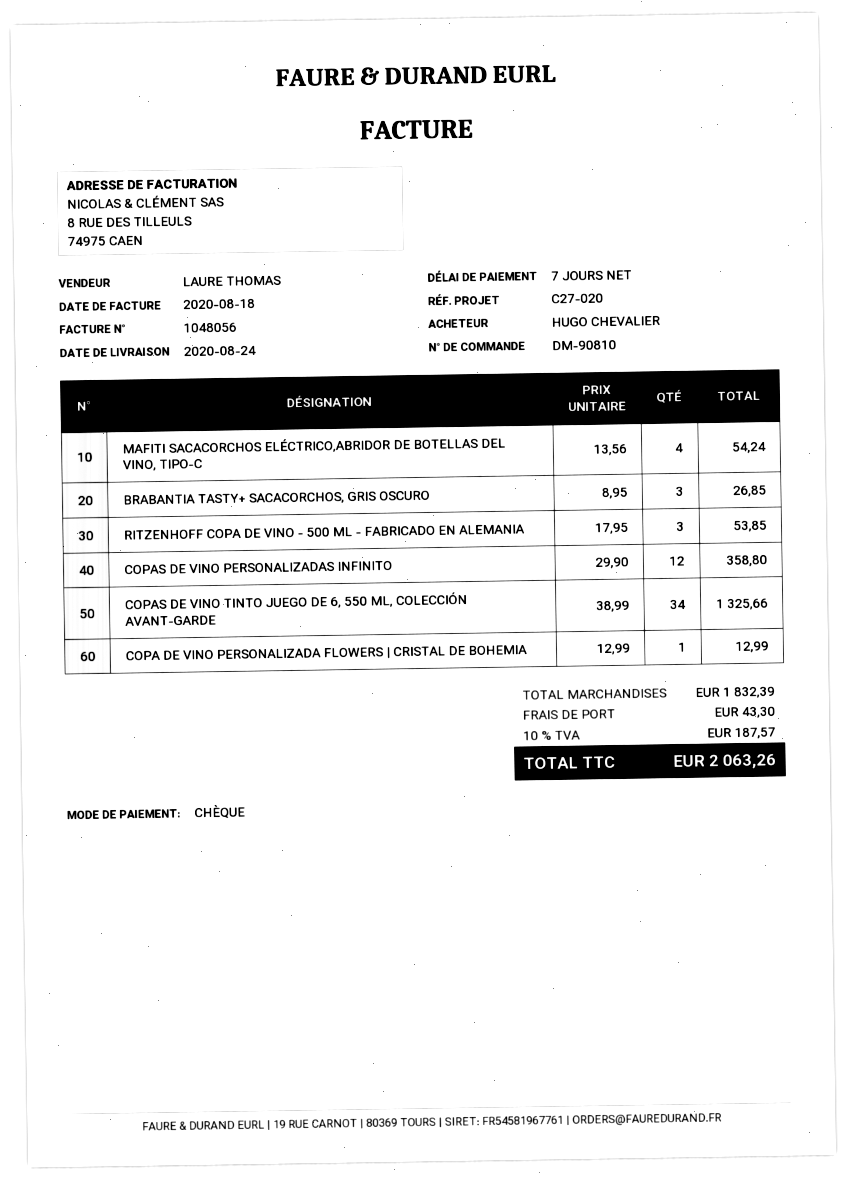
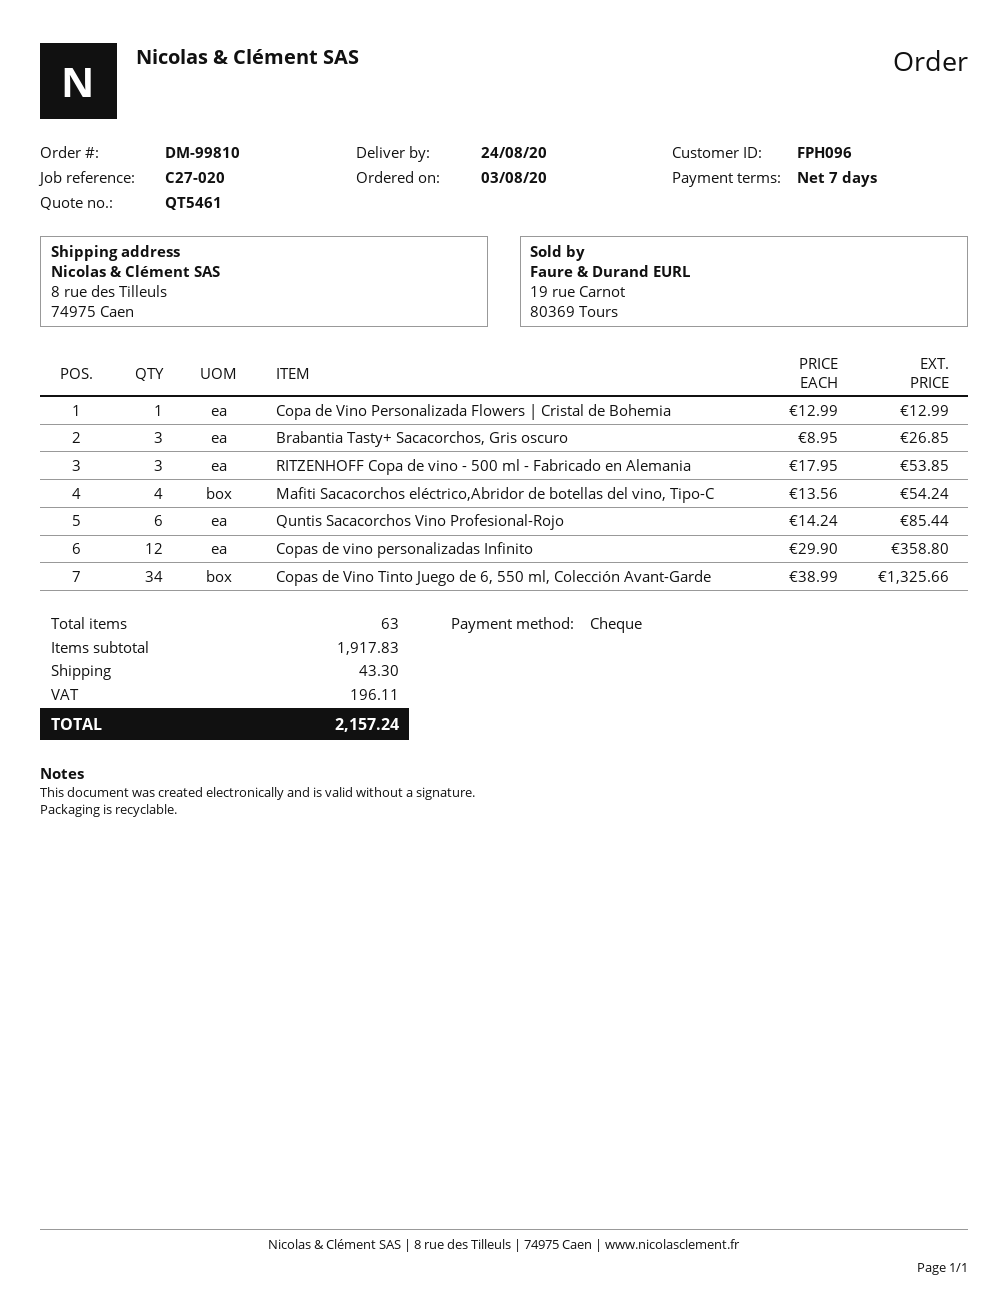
order number: DM-90810 -> DM-99810
Quntis Sacacorchos Vino Profesional-Rojo: none -> 6 x 14.24 = 85.44
subtotal: 1832.39 -> 1917.83
tax: 187.57 -> 196.11
total: 2063.26 -> 2157.24

